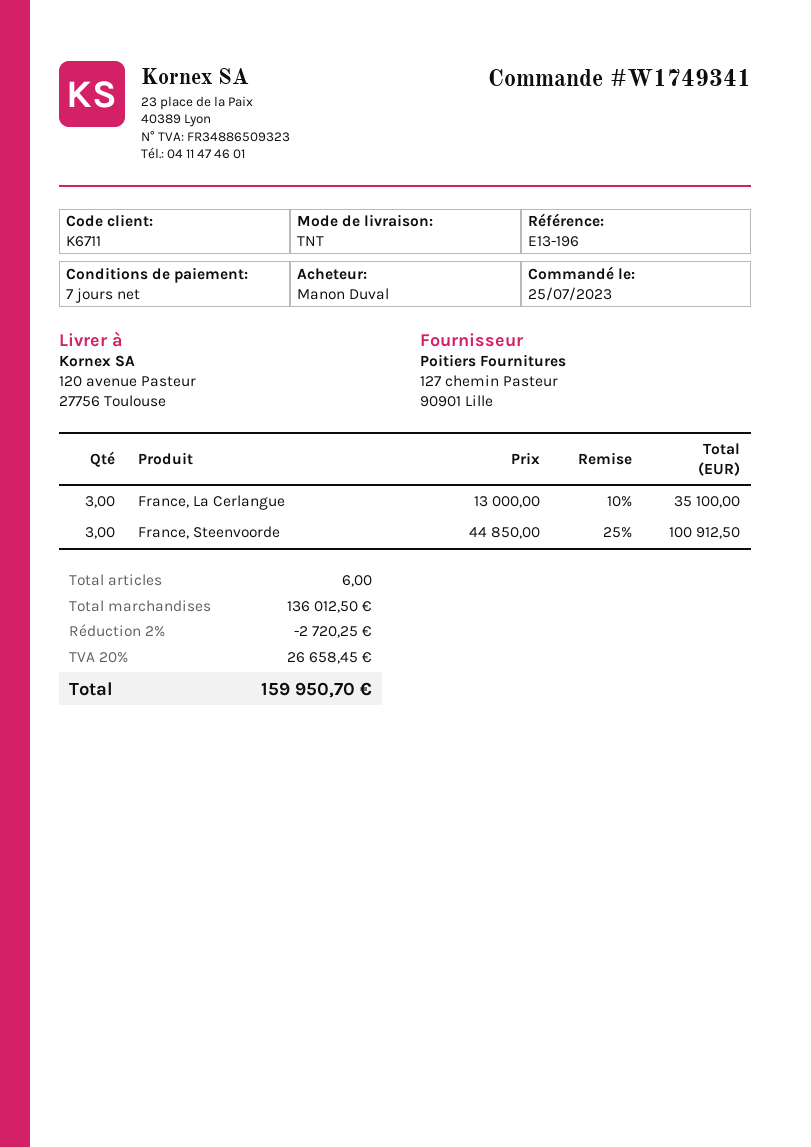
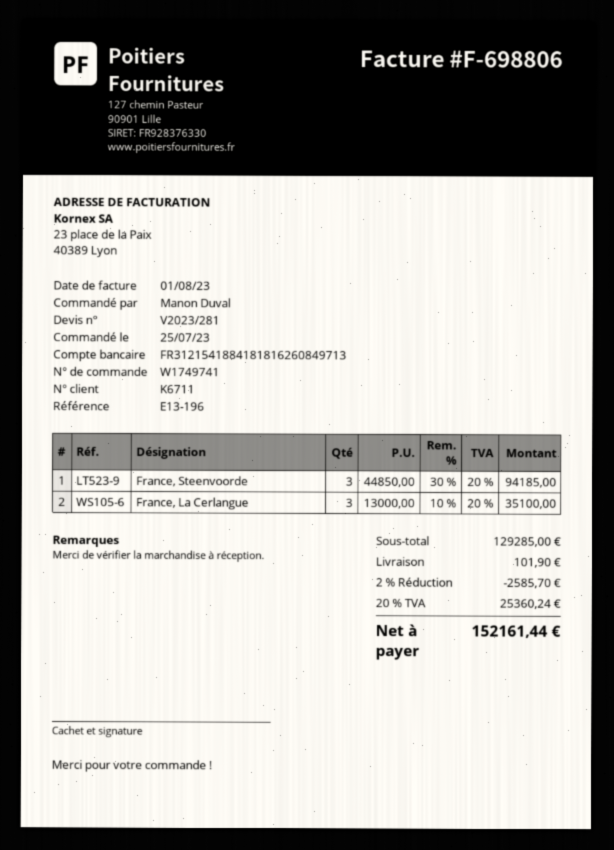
order number: W1749341 -> W1749741
France, Steenvoorde: 3 x 44850.00 - 25% = 100912.50 -> 3 x 44850.00 - 30% = 94185.00
subtotal: 136012.50 -> 129285.00
discount: 2% = 2720.25 -> 2% = 2585.70
shipping: none -> 101.90
tax: 20% = 26658.45 -> 20% = 25360.24
total: 159950.70 -> 152161.44

